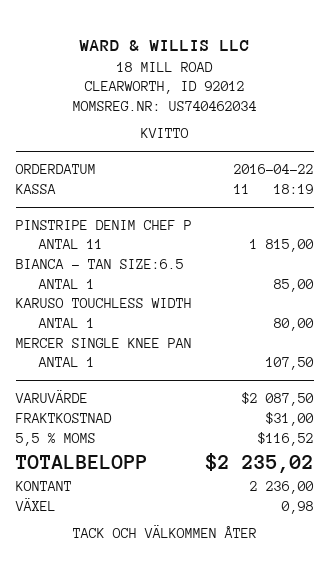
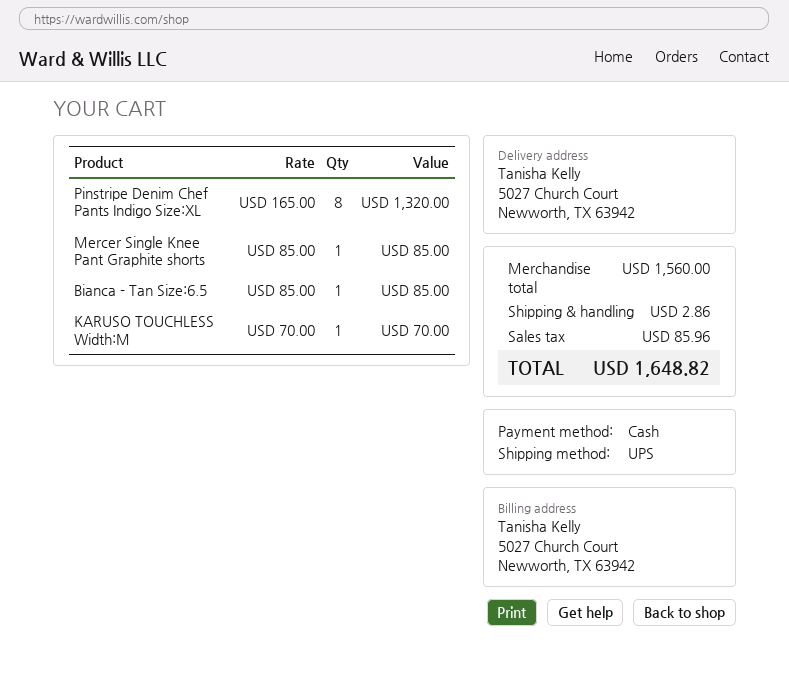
PINSTRIPE DENIM CHEF P: 11 for 1815.00 -> 8 for 1320.00
KARUSO TOUCHLESS WIDTH: 1 for 80.00 -> 1 for 70.00
MERCER SINGLE KNEE PAN: 1 for 107.50 -> 1 for 85.00
subtotal: 2087.50 -> 1560.00
shipping: 31.00 -> 2.86
tax: 116.52 -> 85.96
total: 2235.02 -> 1648.82

